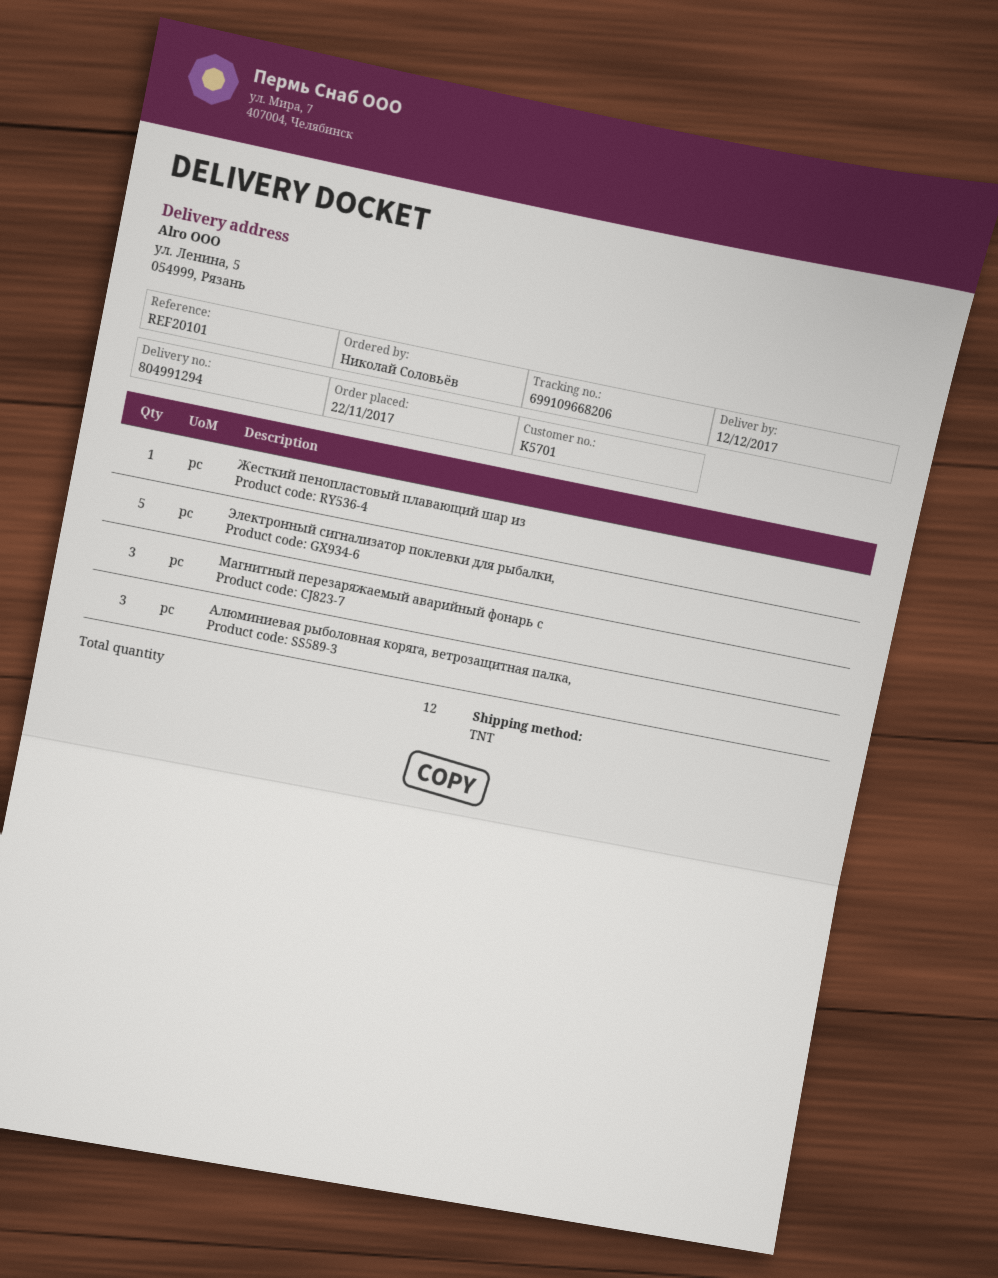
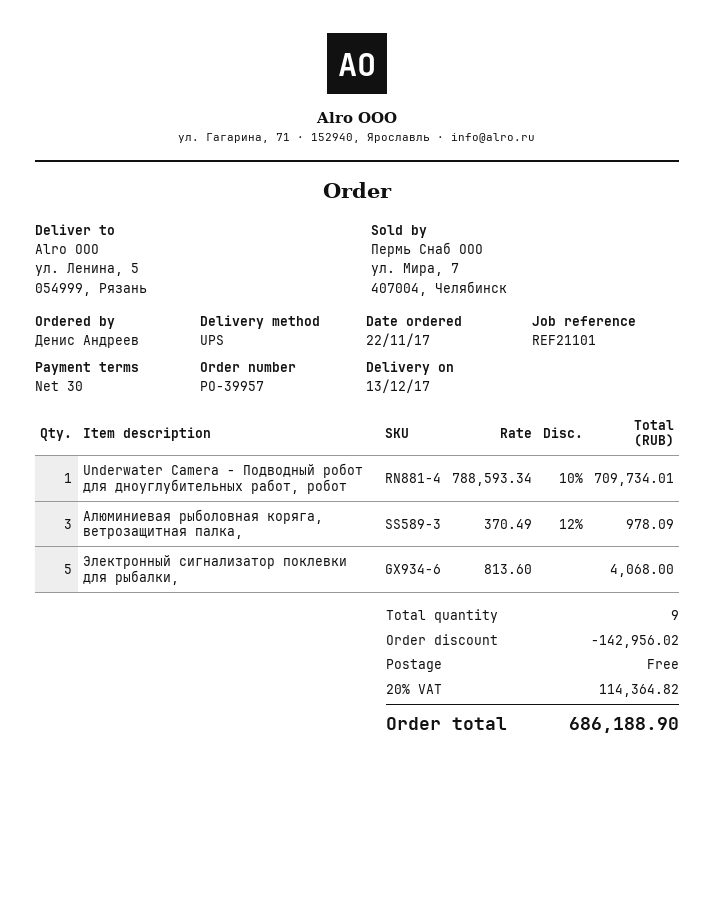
delivery date: 2017-12-12 -> 2017-12-13
reference: REF20101 -> REF21101
ordered by: Николай Соловьёв -> Денис Андреев
shipping method: TNT -> UPS
Жесткий пенопластовый плавающий шар из: 1 -> none
Магнитный перезаряжаемый аварийный фонарь с: 3 -> none
Underwater Camera - Подводный робот для дноуглубительных работ, робот: none -> 1
total quantity: 12 -> 9

